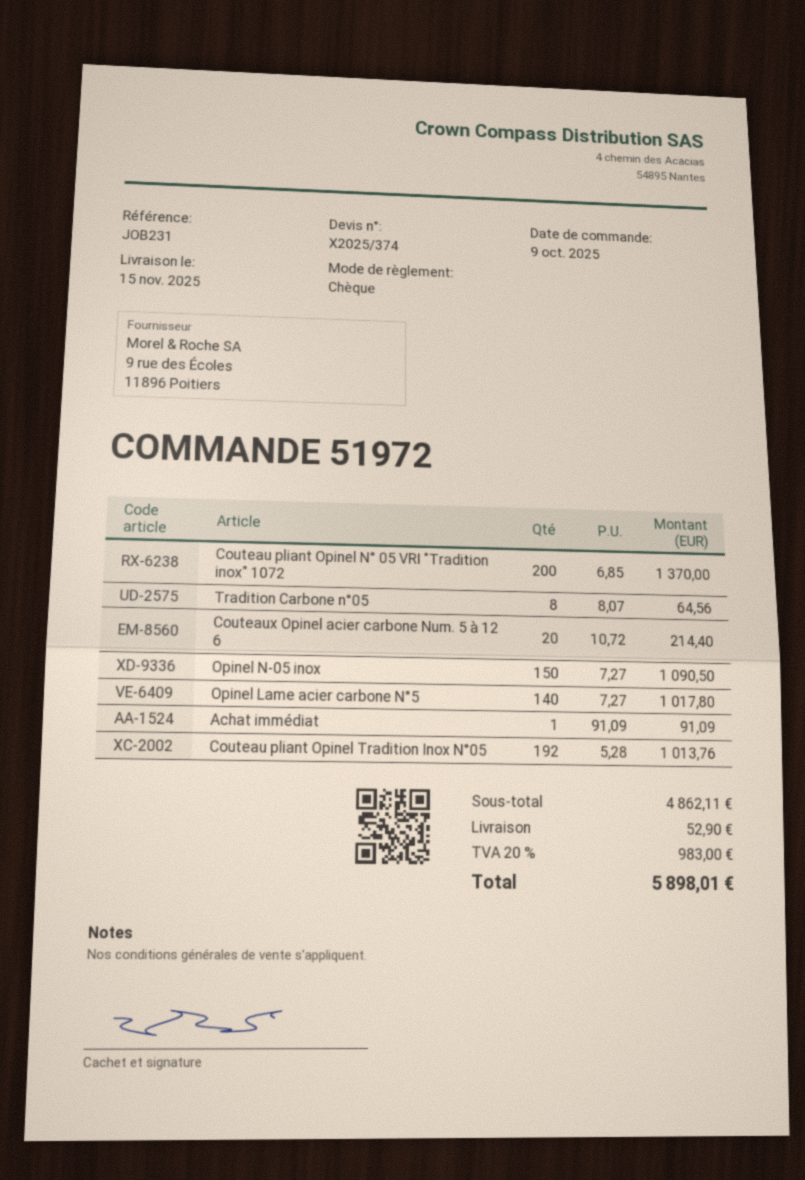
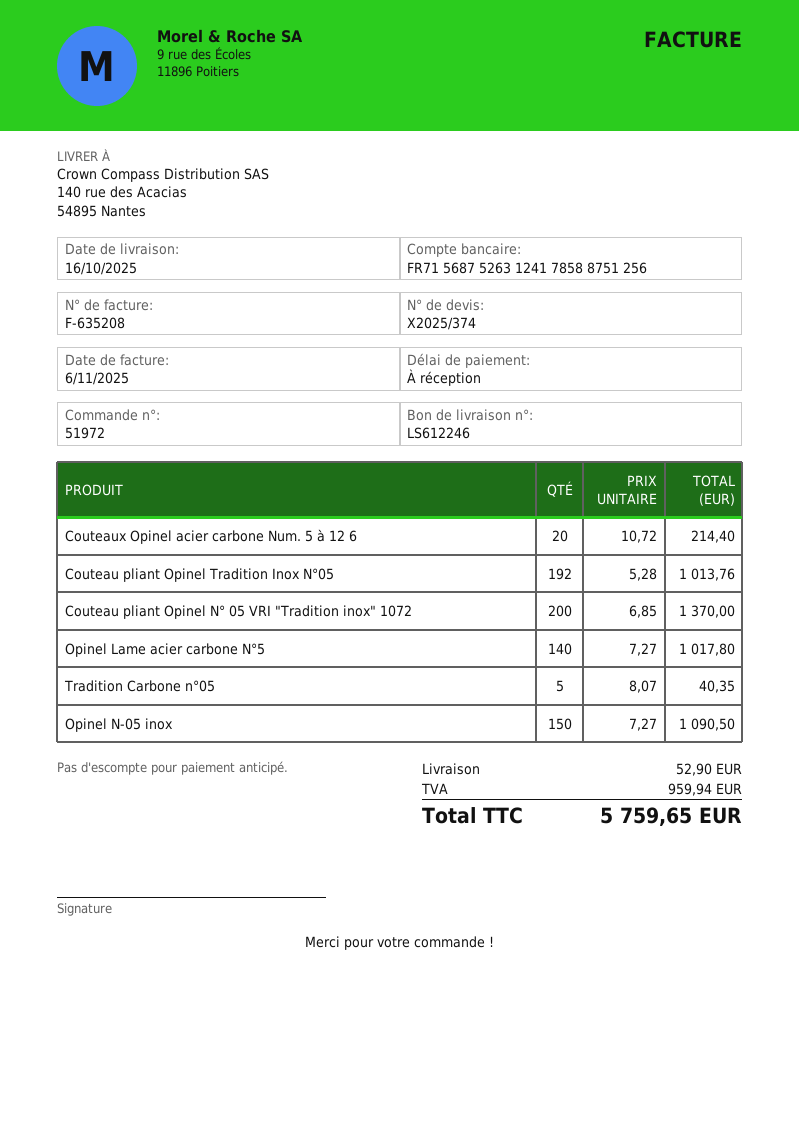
delivery date: 2025-11-15 -> 2025-10-16
Tradition Carbone n°05: 8 x 8.07 = 64.56 -> 5 x 8.07 = 40.35
Achat immédiat: 1 x 91.09 = 91.09 -> none
tax: 983.00 -> 959.94
total: 5898.01 -> 5759.65

